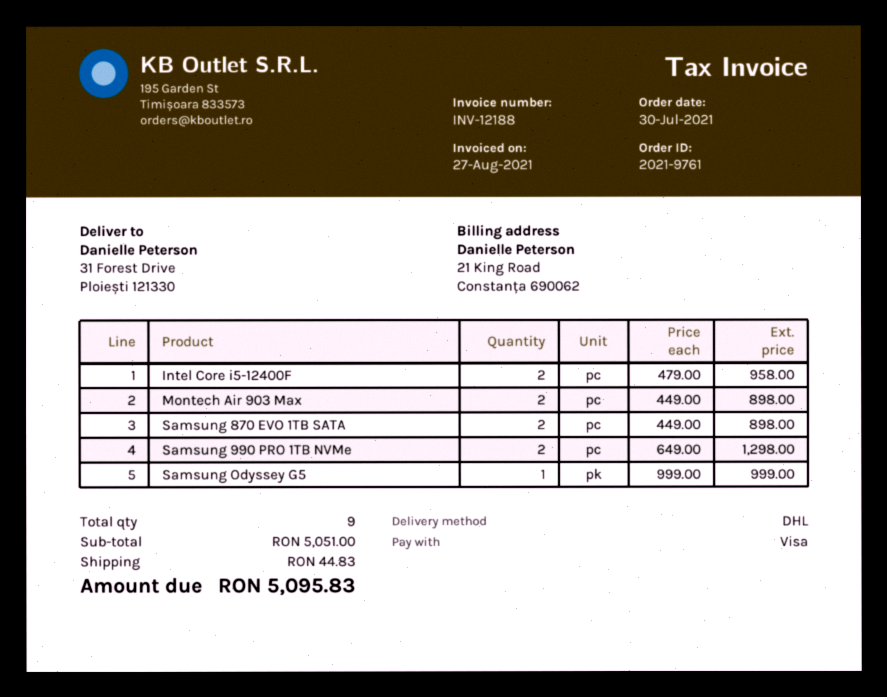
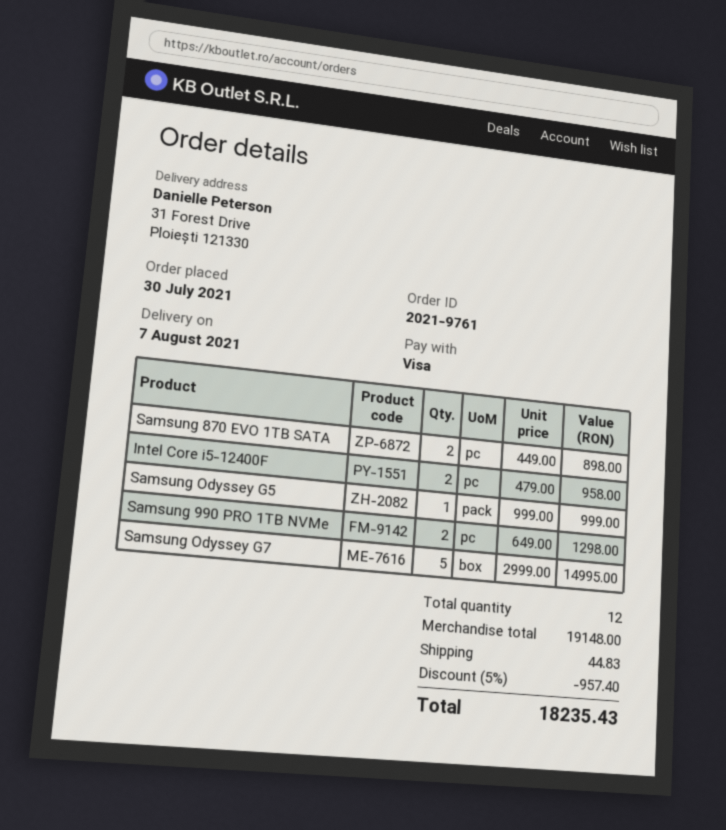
Montech Air 903 Max: 2 x 449.00 = 898.00 -> none
Samsung Odyssey G7: none -> 5 x 2999.00 = 14995.00
total quantity: 9 -> 12
subtotal: 5051.00 -> 19148.00
discount: none -> 5% = 957.40
total: 5095.83 -> 18235.43

